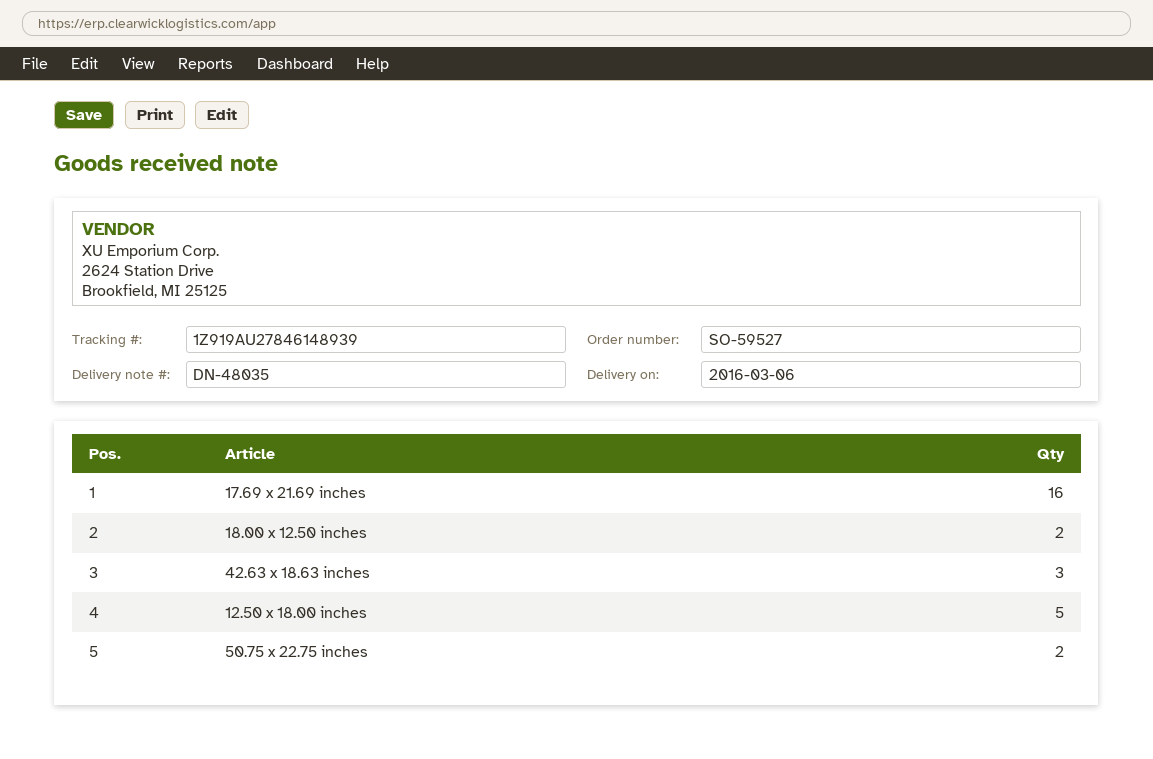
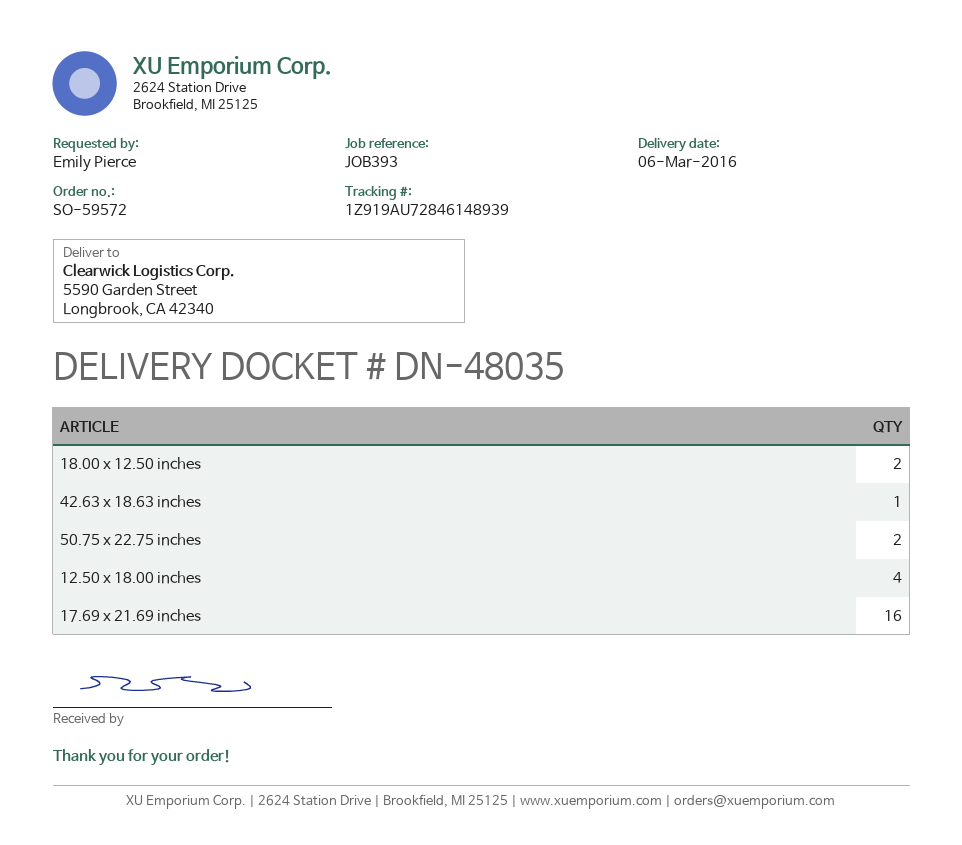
order number: SO-59527 -> SO-59572
tracking number: 1Z919AU27846148939 -> 1Z919AU72846148939
42.63 x 18.63 inches: 3 -> 1
12.50 x 18.00 inches: 5 -> 4

